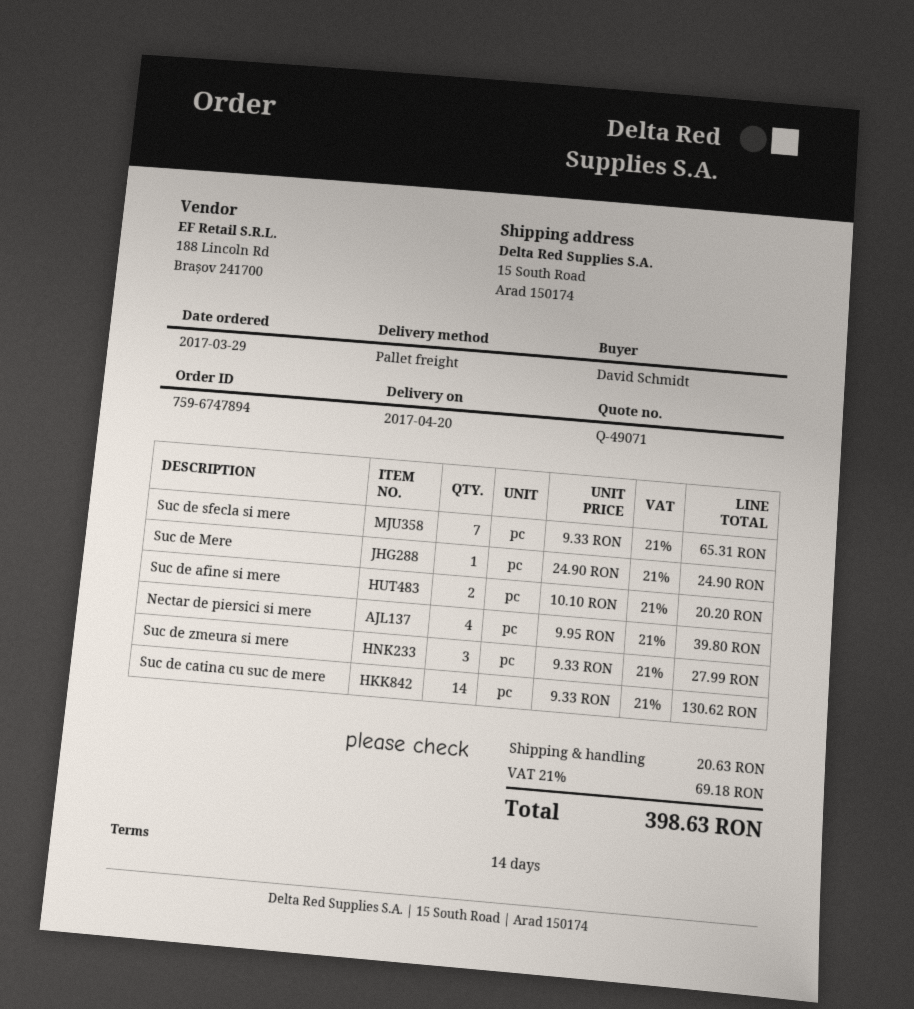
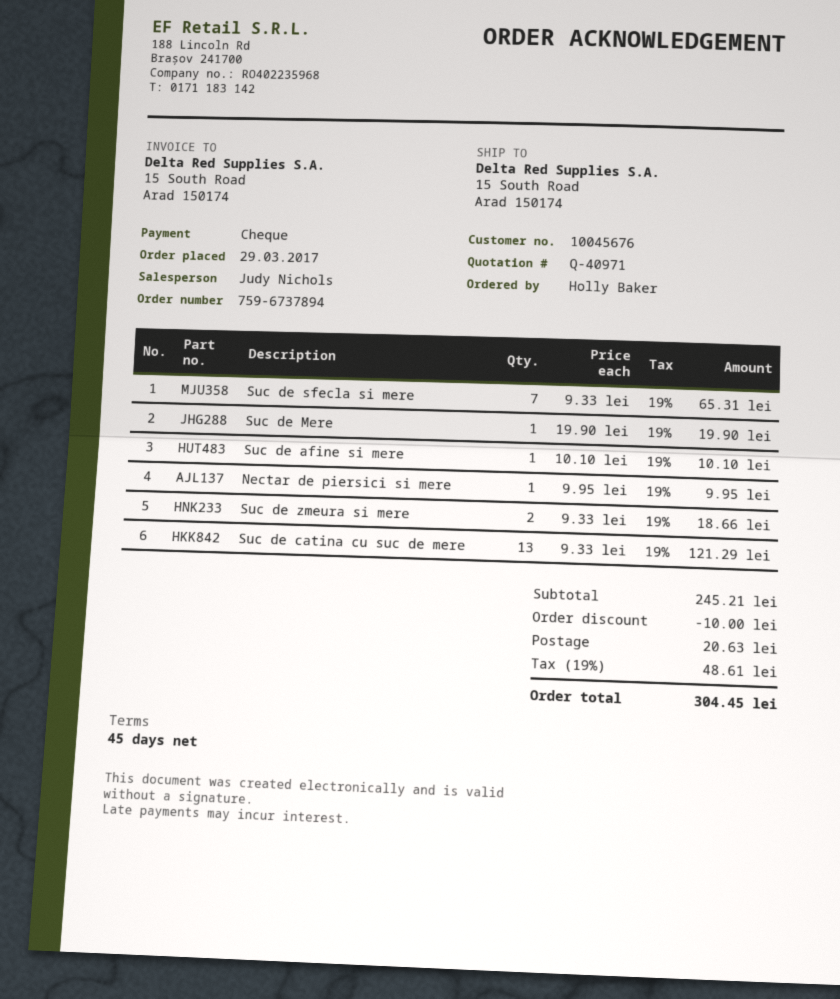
quote number: Q-49071 -> Q-40971
order number: 759-6747894 -> 759-6737894
payment terms: 14 days -> 45 days
ordered by: David Schmidt -> Holly Baker
Suc de Mere: 1 x 24.90 = 24.90 -> 1 x 19.90 = 19.90
Suc de afine si mere: 2 x 10.10 = 20.20 -> 1 x 10.10 = 10.10
Nectar de piersici si mere: 4 x 9.95 = 39.80 -> 1 x 9.95 = 9.95
Suc de zmeura si mere: 3 x 9.33 = 27.99 -> 2 x 9.33 = 18.66
Suc de catina cu suc de mere: 14 x 9.33 = 130.62 -> 13 x 9.33 = 121.29
discount: none -> 10.00
tax: 21% = 69.18 -> 19% = 48.61
total: 398.63 -> 304.45

